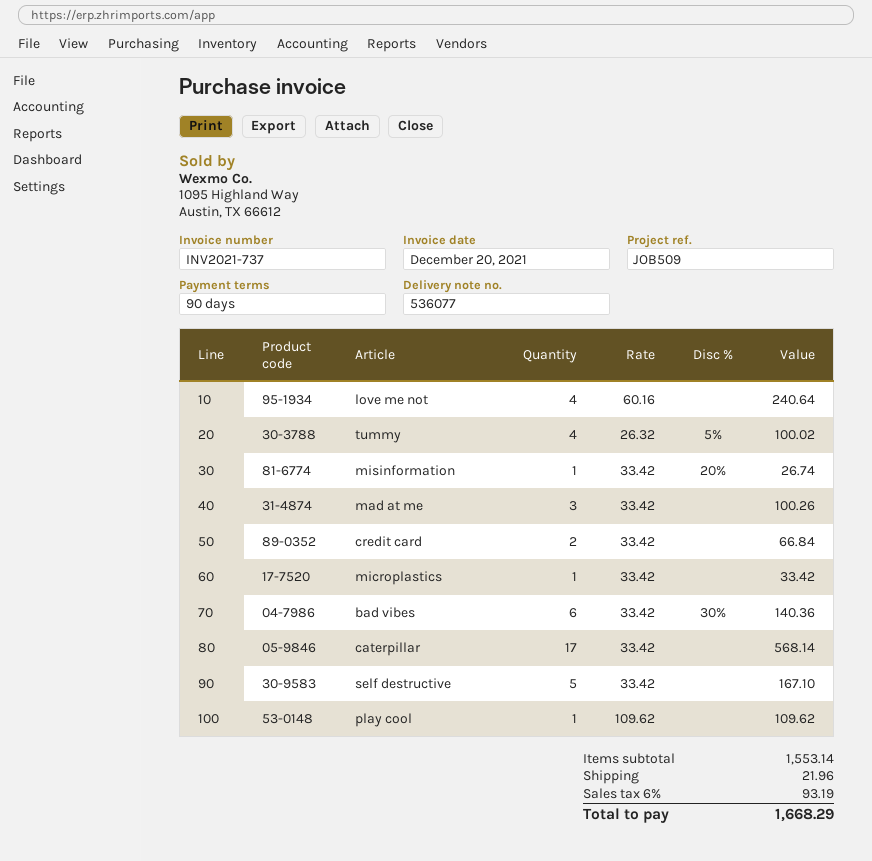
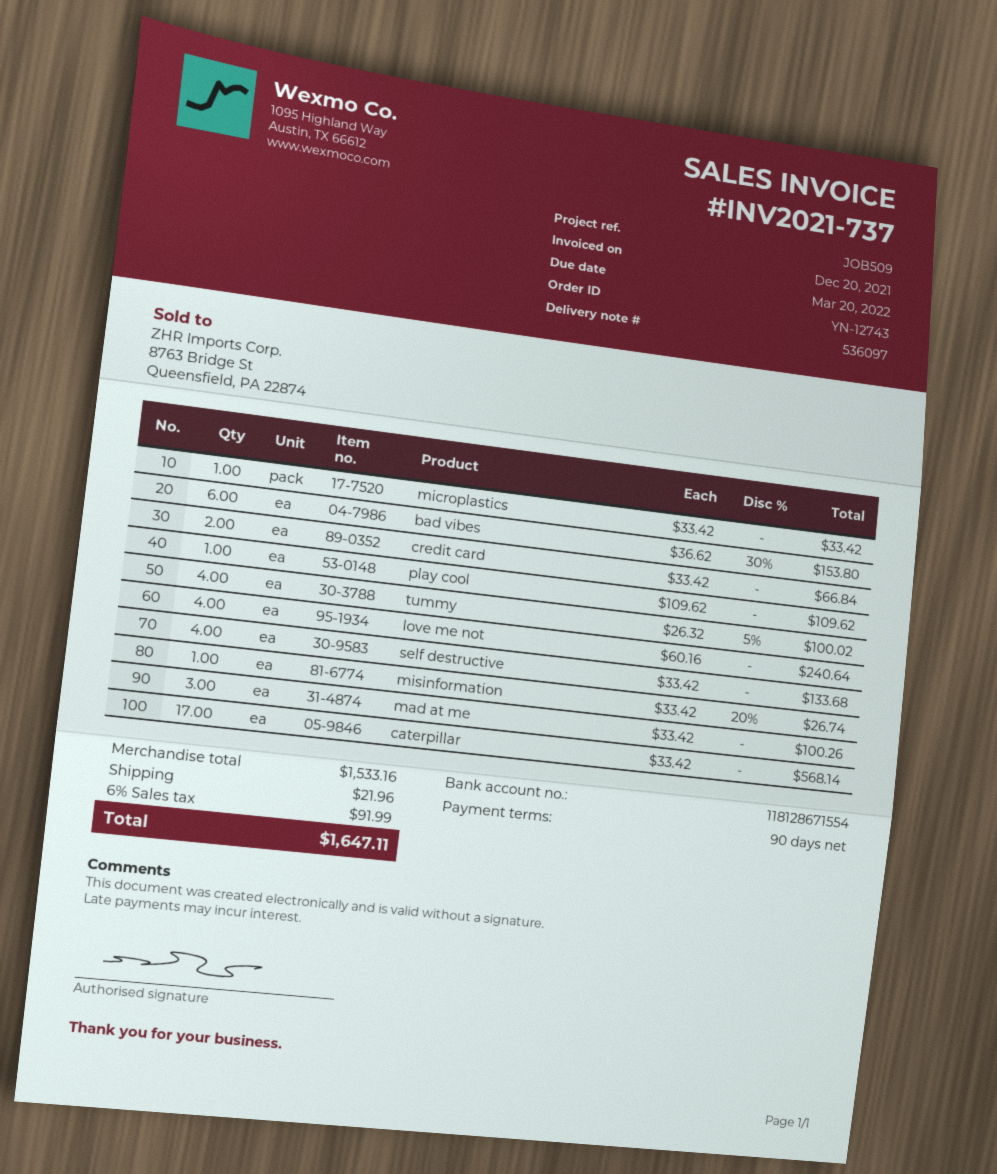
delivery note number: 536077 -> 536097
bad vibes: 6 x 33.42 - 30% = 140.36 -> 6 x 36.62 - 30% = 153.80
self destructive: 5 x 33.42 = 167.10 -> 4 x 33.42 = 133.68
subtotal: 1553.14 -> 1533.16
tax: 6% = 93.19 -> 6% = 91.99
total: 1668.29 -> 1647.11

